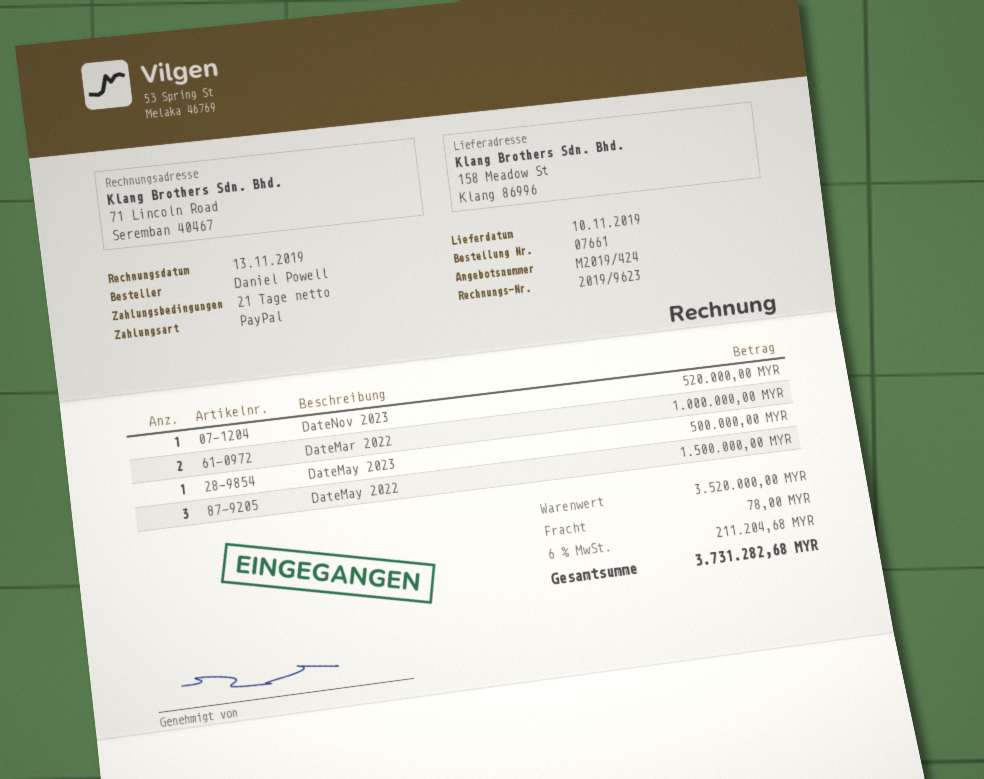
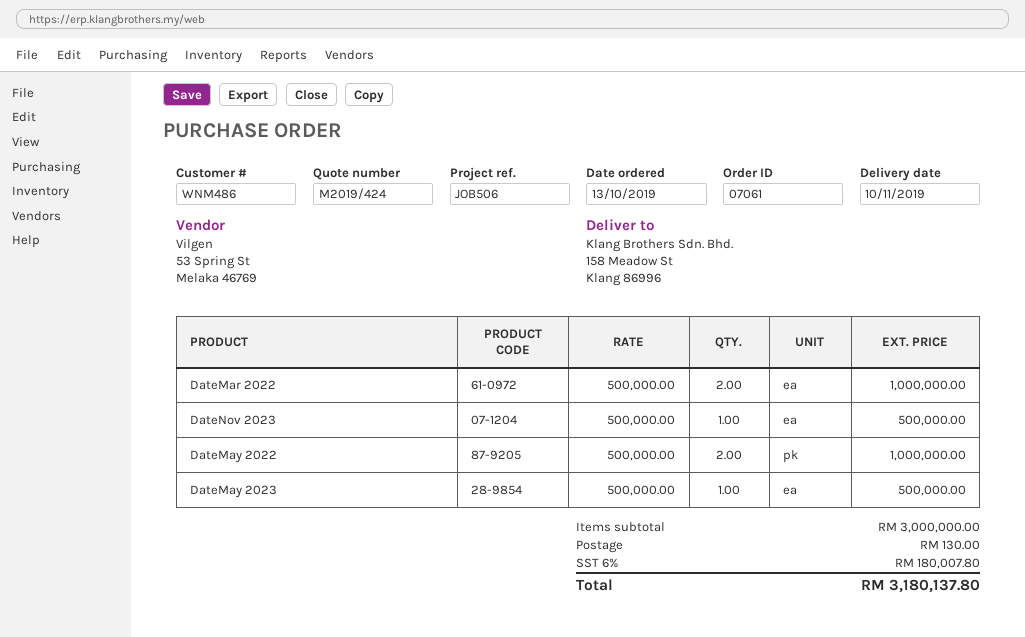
order number: 07661 -> 07061
DateNov 2023: 1 for 520000.00 -> 1 for 500000.00
DateMay 2022: 3 for 1500000.00 -> 2 for 1000000.00
subtotal: 3520000.00 -> 3000000.00
shipping: 78.00 -> 130.00
tax: 6% = 211204.68 -> 6% = 180007.80
total: 3731282.68 -> 3180137.80

